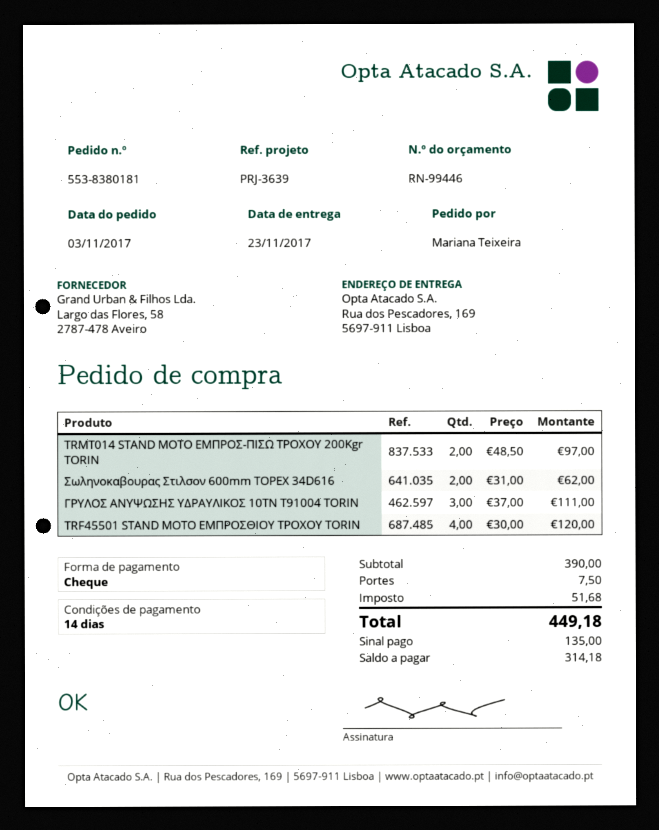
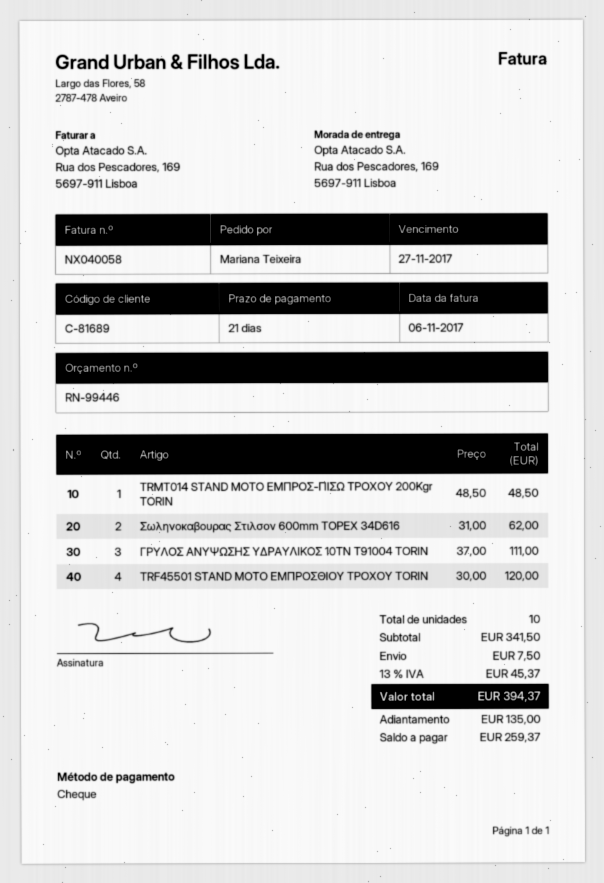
payment terms: 14 days -> 21 days
TRMT014 STAND MOTO ΕΜΠΡΟΣ-ΠΙΣΩ ΤΡΟΧΟΥ 200Kgr TORIN: 2 x 48.50 = 97.00 -> 1 x 48.50 = 48.50
subtotal: 390.00 -> 341.50
tax: 51.68 -> 45.37
total: 449.18 -> 394.37
balance: 314.18 -> 259.37

